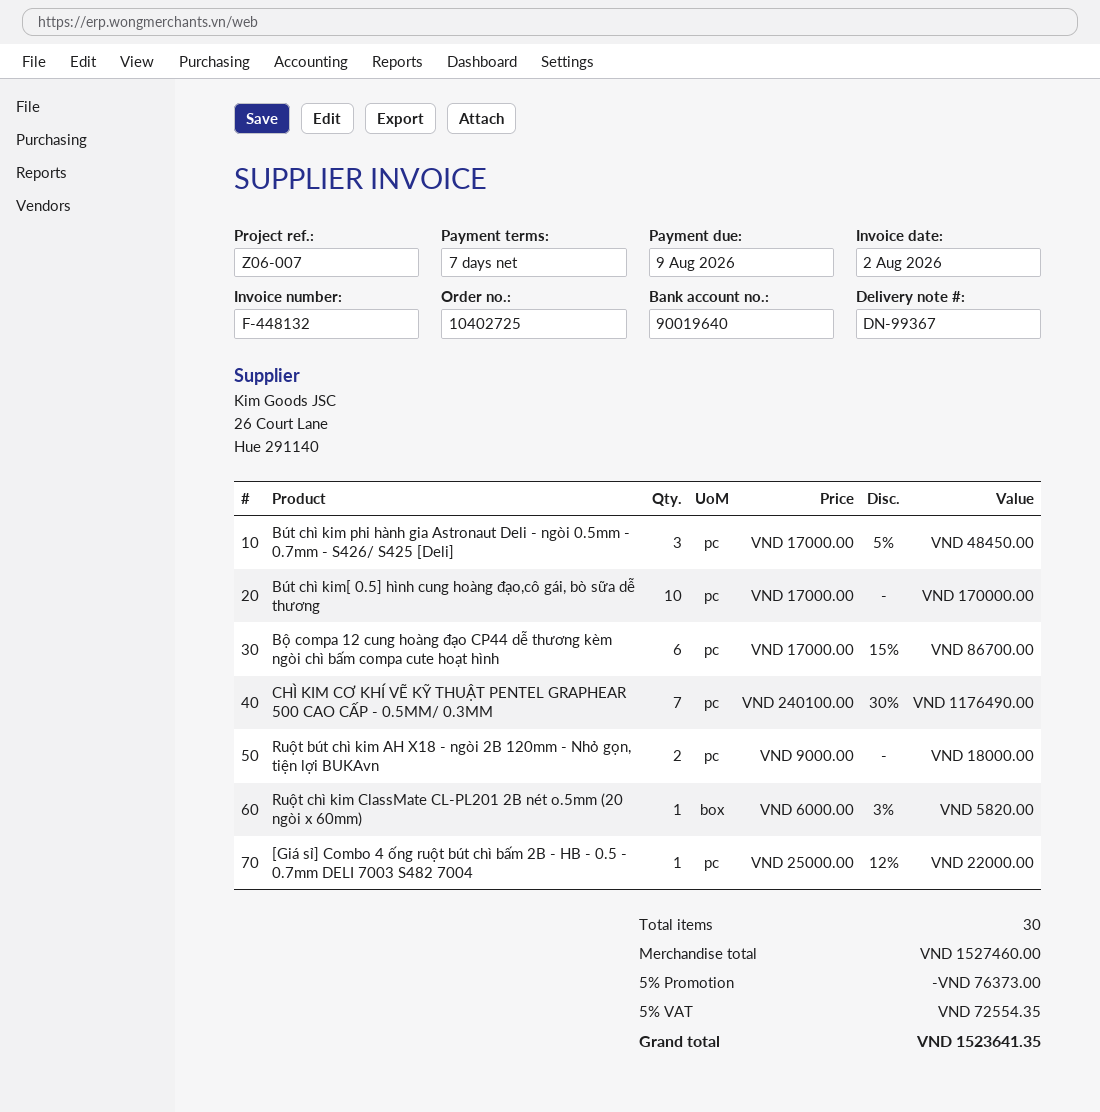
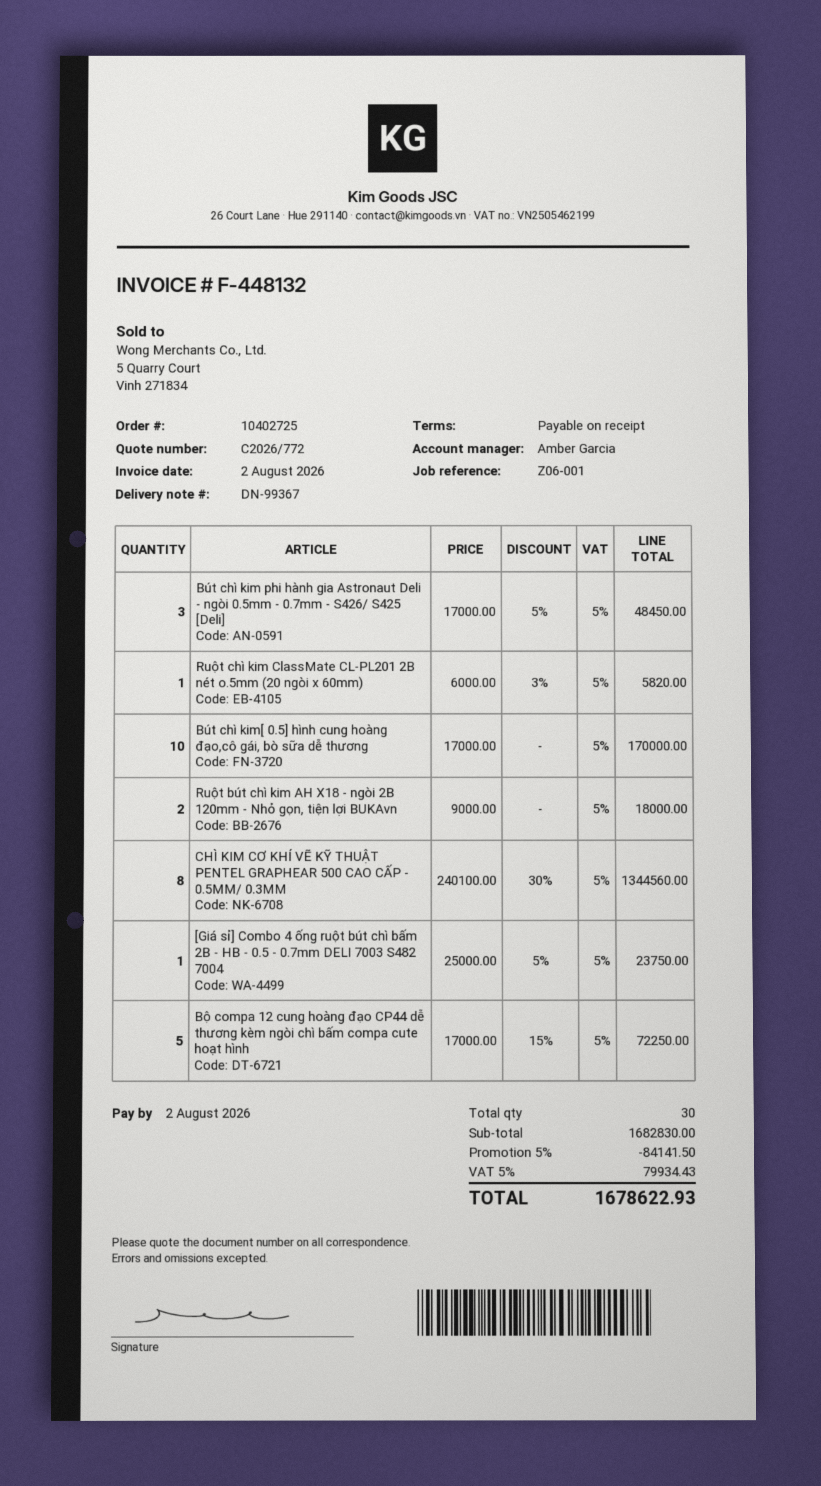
payment terms: 7 days -> on receipt
due date: 2026-08-09 -> 2026-08-02
reference: Z06-007 -> Z06-001
Bộ compa 12 cung hoàng đạo CP44 dễ thương kèm ngòi chì bấm compa cute hoạt hình: 6 x 17000.00 - 15% = 86700.00 -> 5 x 17000.00 - 15% = 72250.00
CHÌ KIM CƠ KHÍ VẼ KỸ THUẬT PENTEL GRAPHEAR 500 CAO CẤP - 0.5MM/ 0.3MM: 7 x 240100.00 - 30% = 1176490.00 -> 8 x 240100.00 - 30% = 1344560.00
[Giá sỉ] Combo 4 ống ruột bút chì bấm 2B - HB - 0.5 - 0.7mm DELI 7003 S482 7004: 1 x 25000.00 - 12% = 22000.00 -> 1 x 25000.00 - 5% = 23750.00
subtotal: 1527460.00 -> 1682830.00
discount: 5% = 76373.00 -> 5% = 84141.50
tax: 5% = 72554.35 -> 5% = 79934.43
total: 1523641.35 -> 1678622.93

